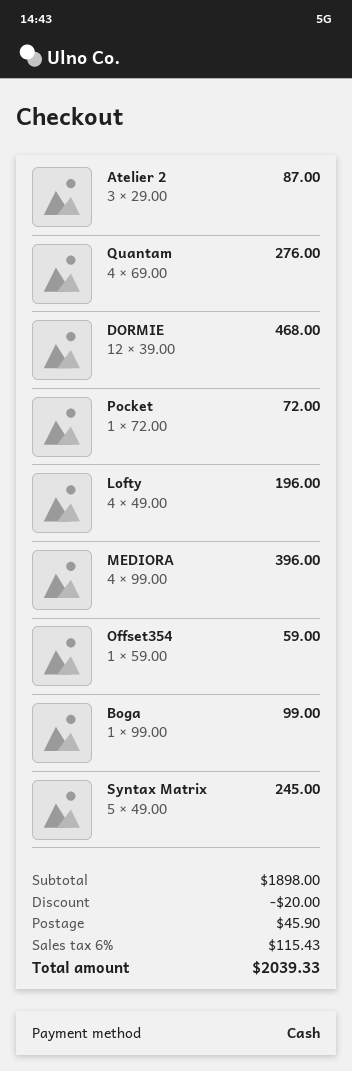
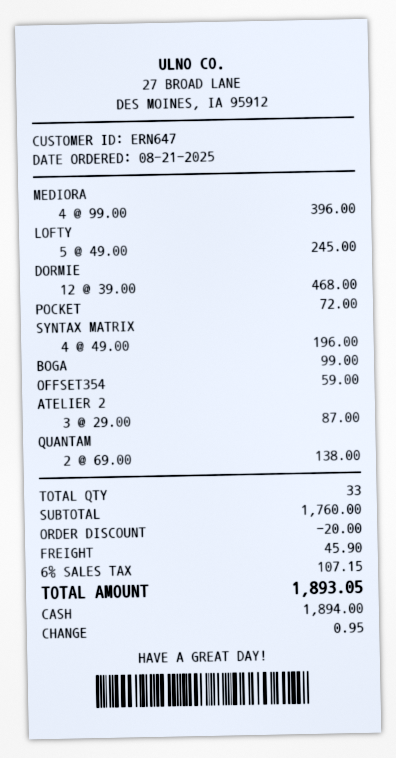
Quantam: 4 x 69.00 = 276.00 -> 2 x 69.00 = 138.00
Lofty: 4 x 49.00 = 196.00 -> 5 x 49.00 = 245.00
Syntax Matrix: 5 x 49.00 = 245.00 -> 4 x 49.00 = 196.00
subtotal: 1898.00 -> 1760.00
tax: 6% = 115.43 -> 6% = 107.15
total: 2039.33 -> 1893.05

